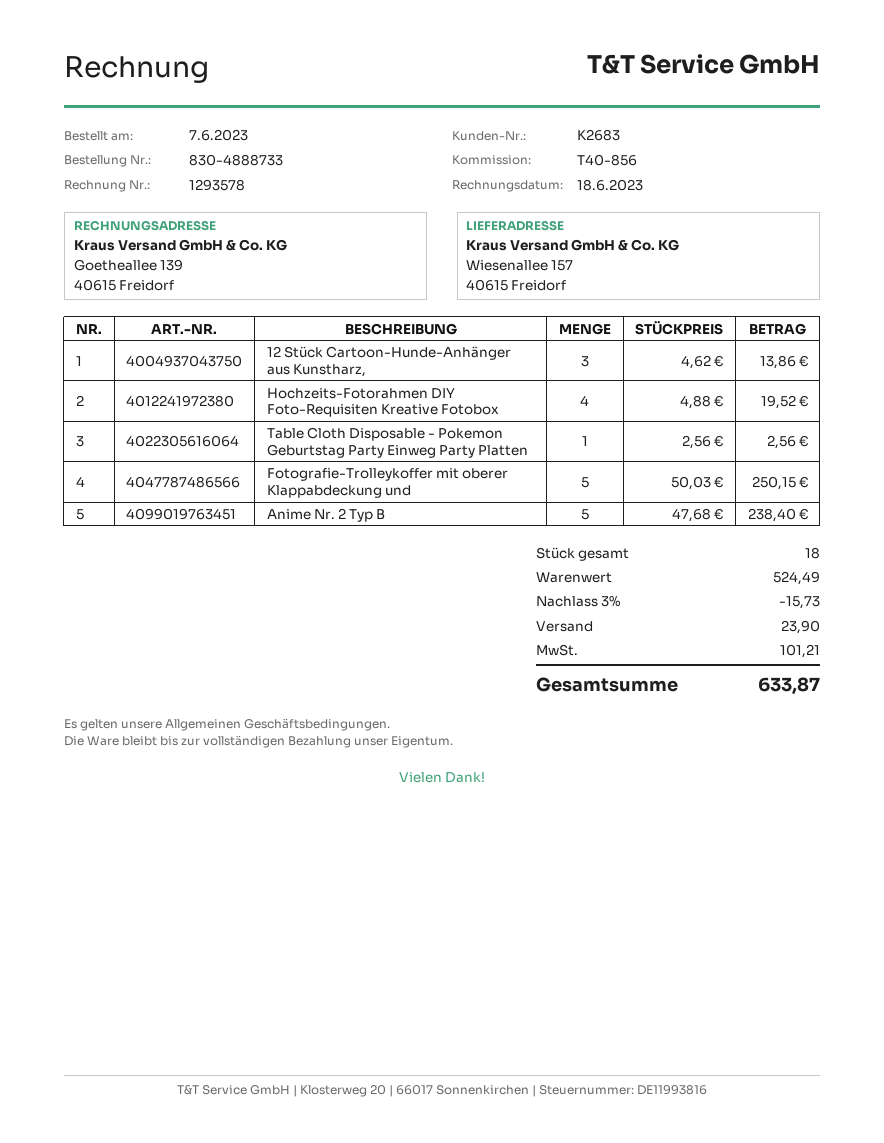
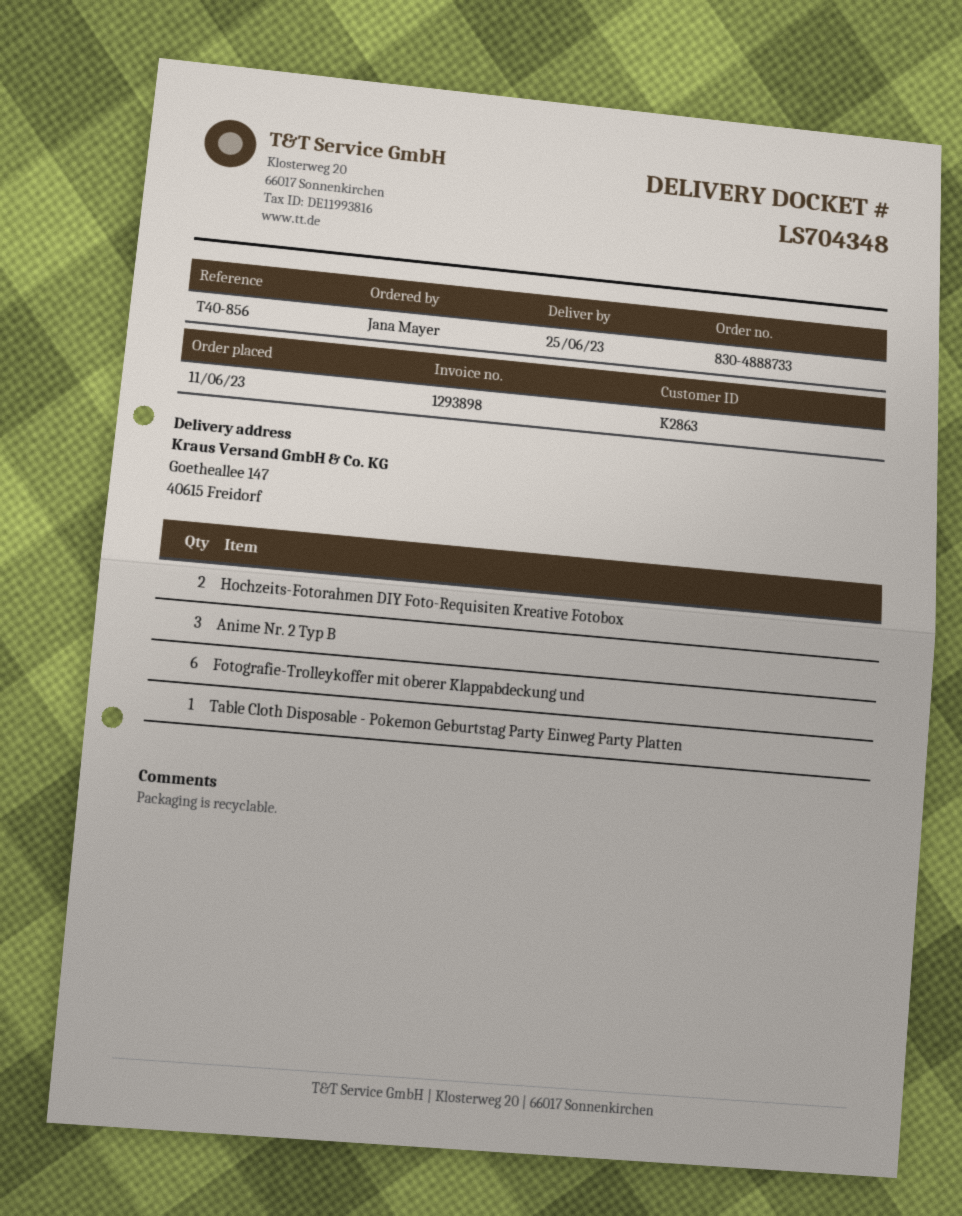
order date: 2023-06-07 -> 2023-06-11
invoice number: 1293578 -> 1293898
customer number: K2683 -> K2863
ship to: Wiesenallee 157, 40615 Freidorf -> Goetheallee 147, 40615 Freidorf
12 Stück Cartoon-Hunde-Anhänger aus Kunstharz,: 3 -> none
Hochzeits-Fotorahmen DIY Foto-Requisiten Kreative Fotobox: 4 -> 2
Fotografie-Trolleykoffer mit oberer Klappabdeckung und: 5 -> 6
Anime Nr. 2 Typ B: 5 -> 3

